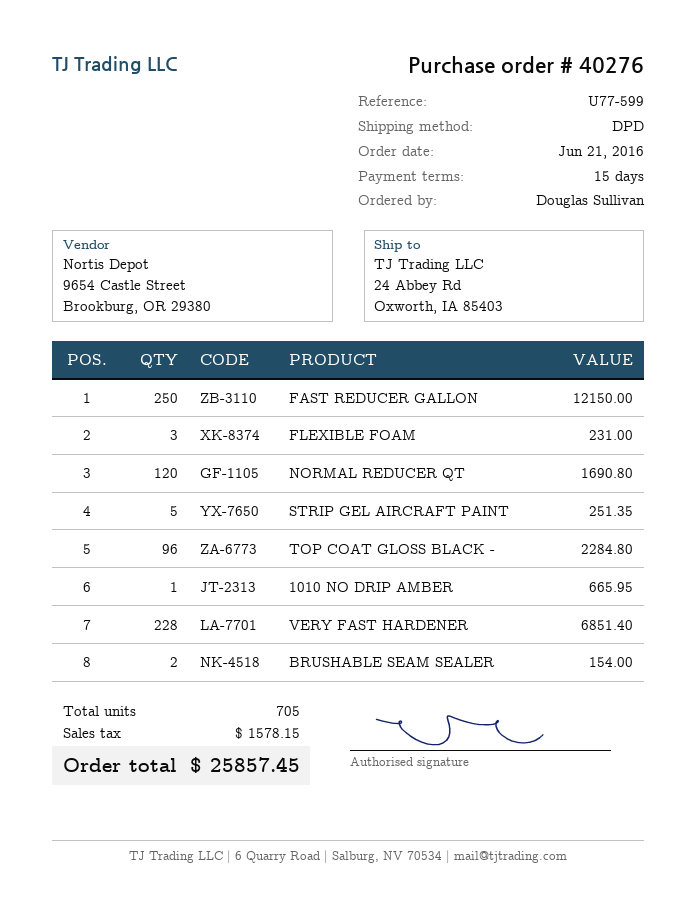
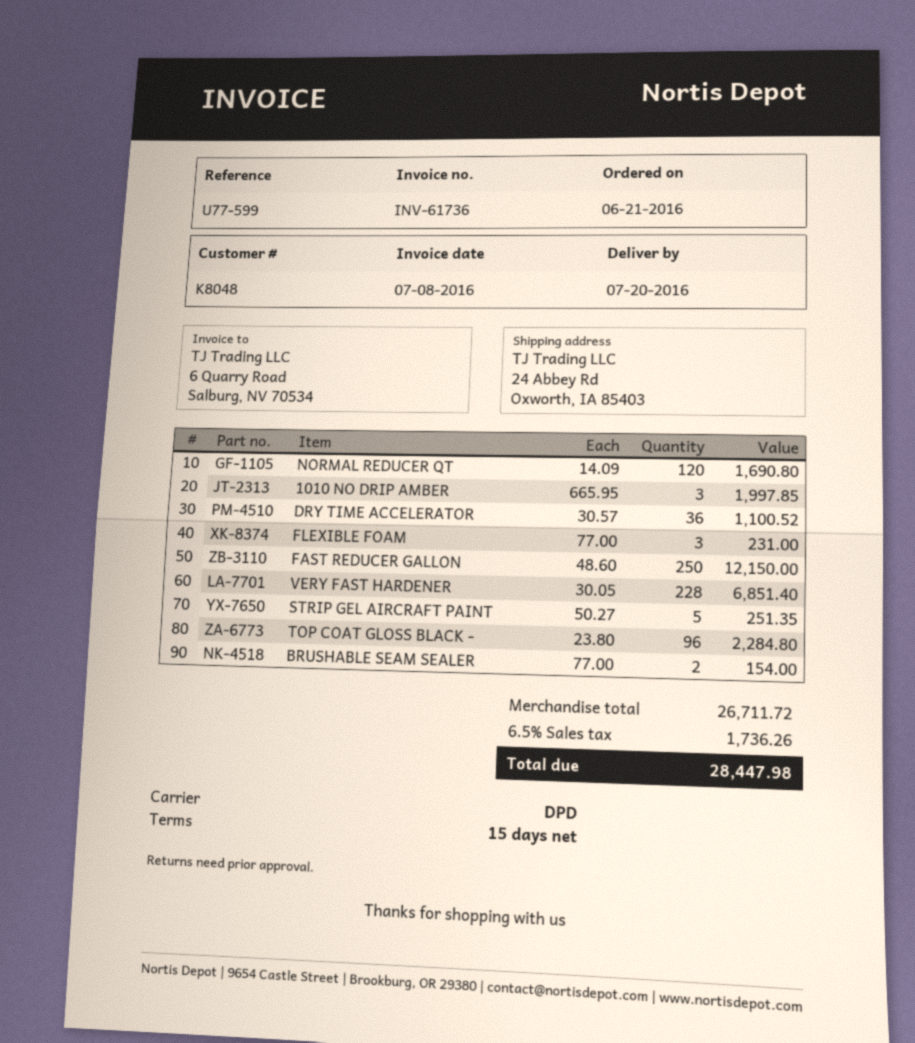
1010 NO DRIP AMBER: 1 for 665.95 -> 3 for 1997.85
DRY TIME ACCELERATOR: none -> 36 for 1100.52
tax: 1578.15 -> 1736.26
total: 25857.45 -> 28447.98

